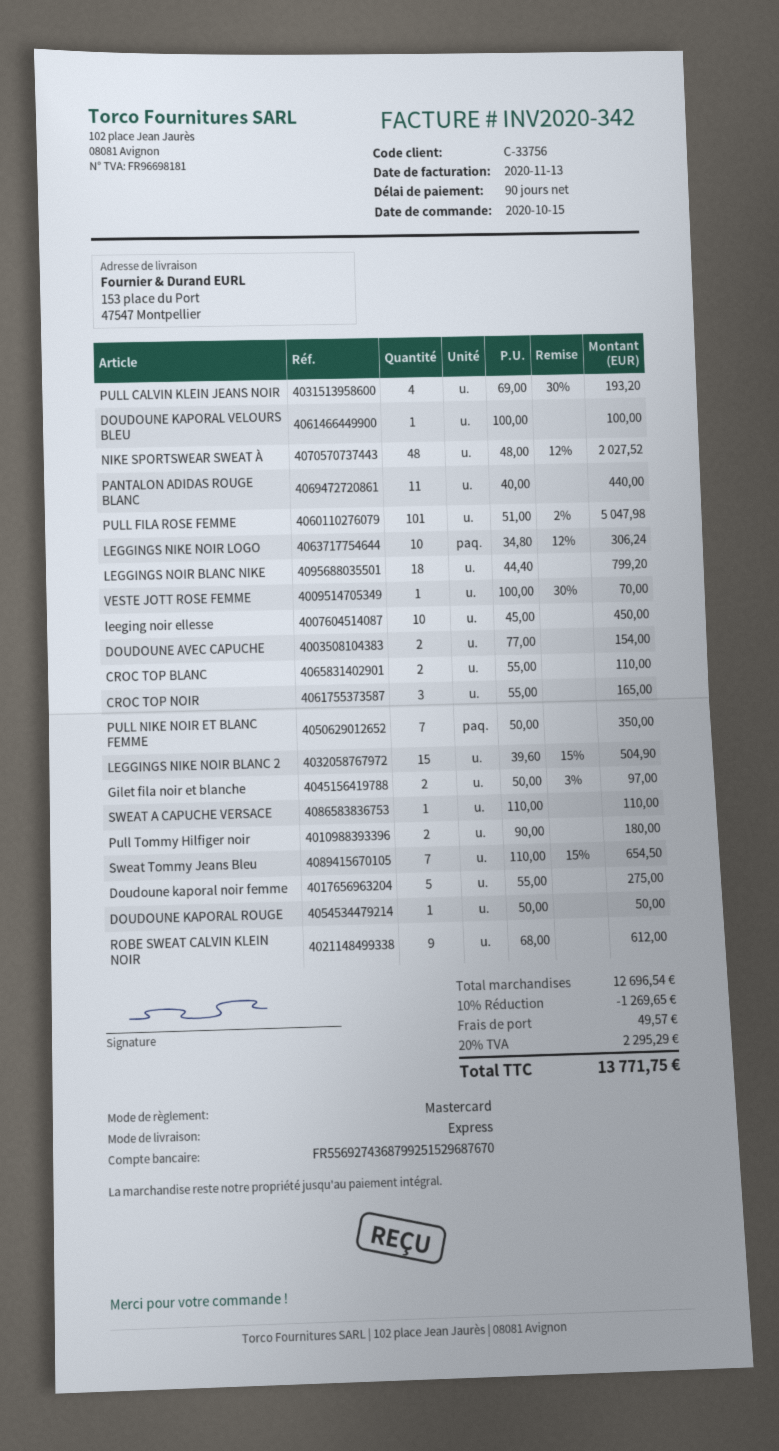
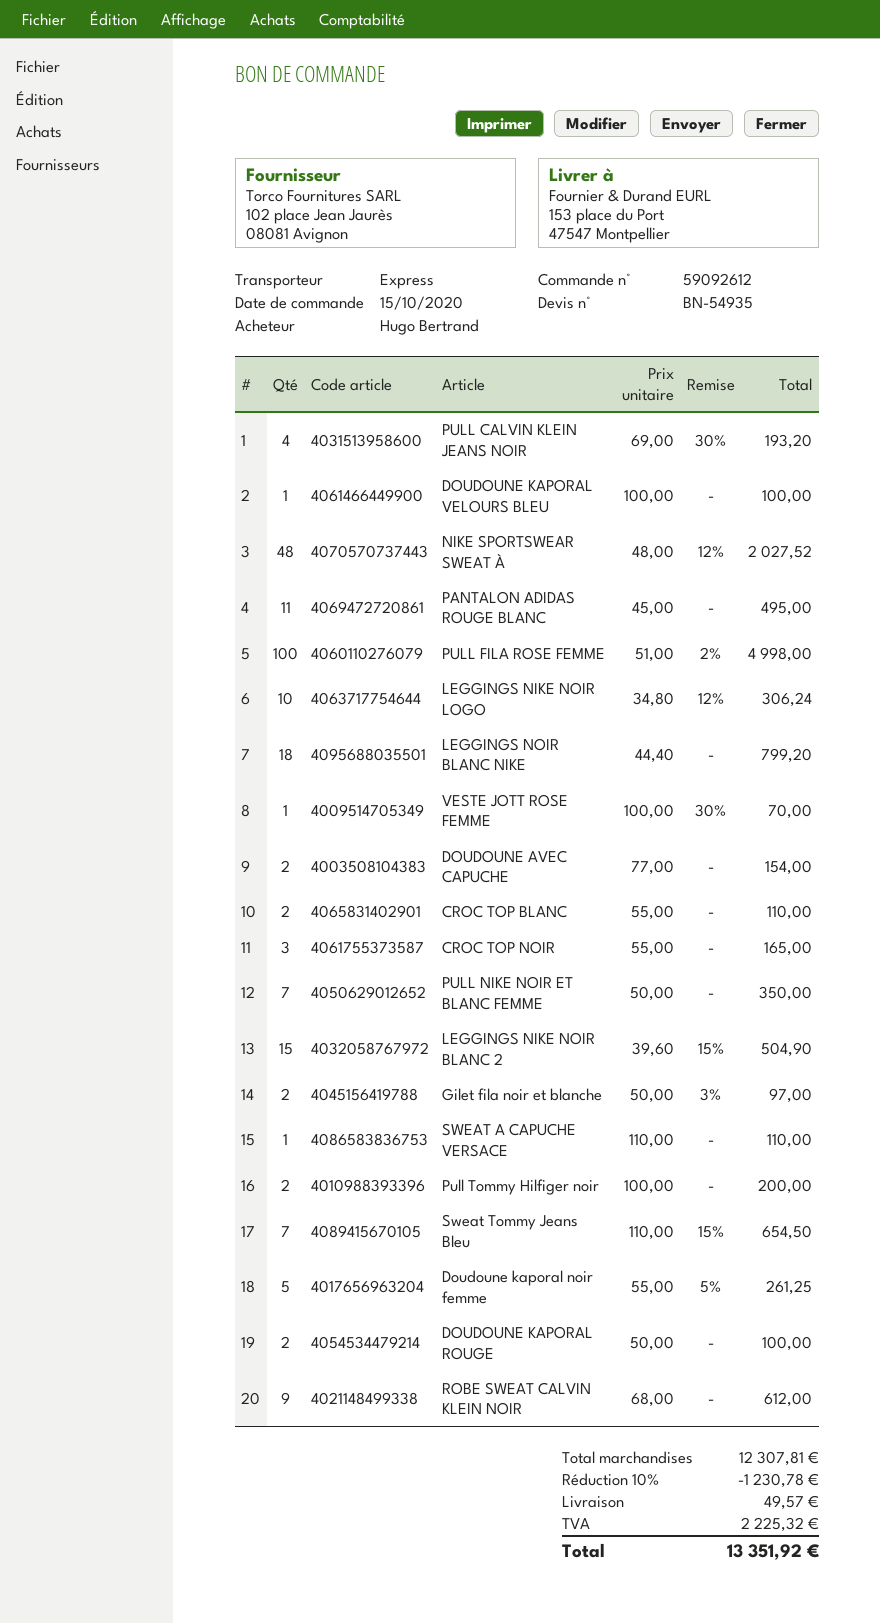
PANTALON ADIDAS ROUGE BLANC: 11 x 40.00 = 440.00 -> 11 x 45.00 = 495.00
PULL FILA ROSE FEMME: 101 x 51.00 - 2% = 5047.98 -> 100 x 51.00 - 2% = 4998.00
leeging noir ellesse: 10 x 45.00 = 450.00 -> none
Pull Tommy Hilfiger noir: 2 x 90.00 = 180.00 -> 2 x 100.00 = 200.00
Doudoune kaporal noir femme: 5 x 55.00 = 275.00 -> 5 x 55.00 - 5% = 261.25
DOUDOUNE KAPORAL ROUGE: 1 x 50.00 = 50.00 -> 2 x 50.00 = 100.00
subtotal: 12696.54 -> 12307.81
discount: 10% = 1269.65 -> 10% = 1230.78
tax: 2295.29 -> 2225.32
total: 13771.75 -> 13351.92

